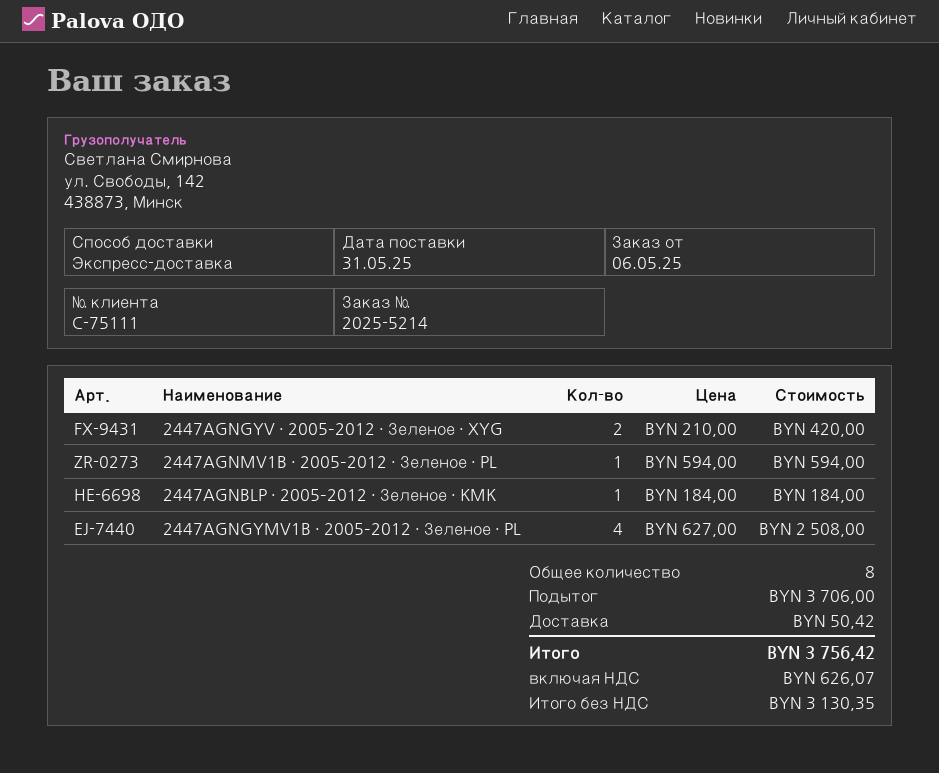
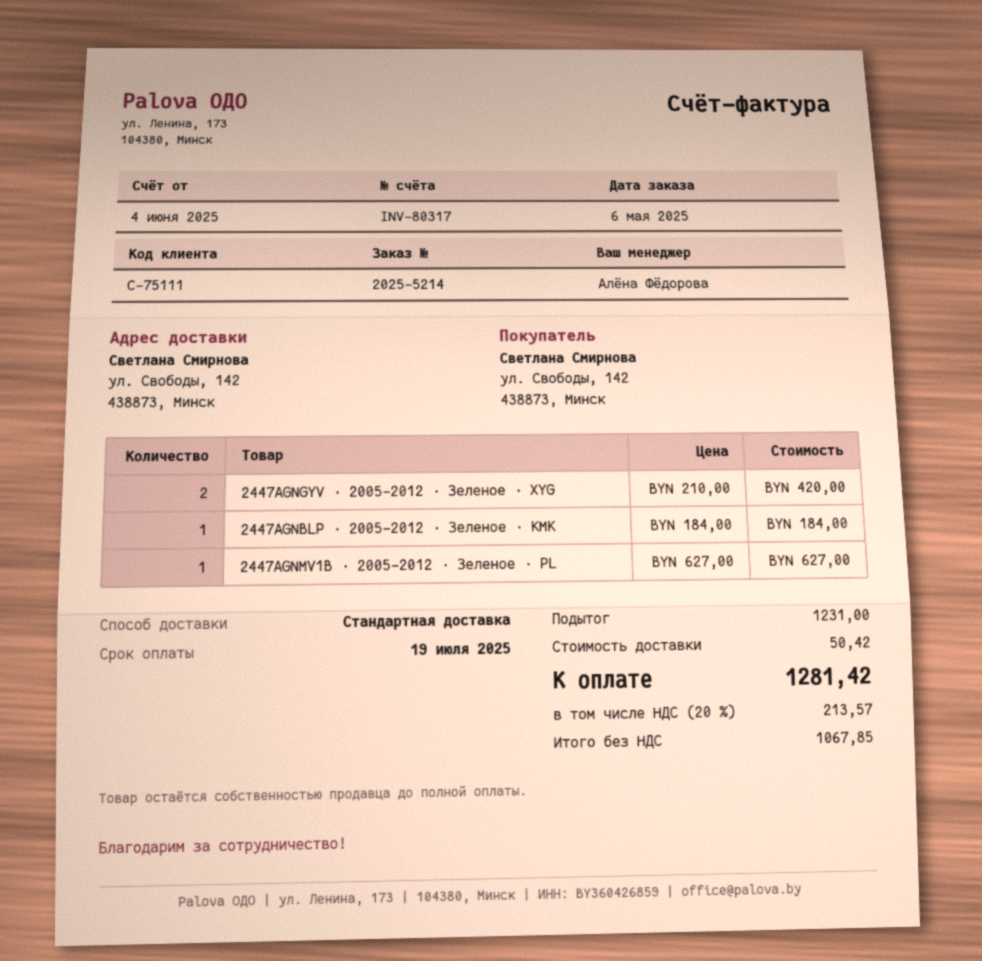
shipping method: express -> standard
2447AGNMV1B · 2005–2012 · Зеленое · PL: 1 x 594.00 = 594.00 -> 1 x 627.00 = 627.00
2447AGNGYMV1B · 2005–2012 · Зеленое · PL: 4 x 627.00 = 2508.00 -> none
subtotal: 3706.00 -> 1231.00
net: 3130.35 -> 1067.85
tax: 626.07 -> 213.57
total: 3756.42 -> 1281.42

